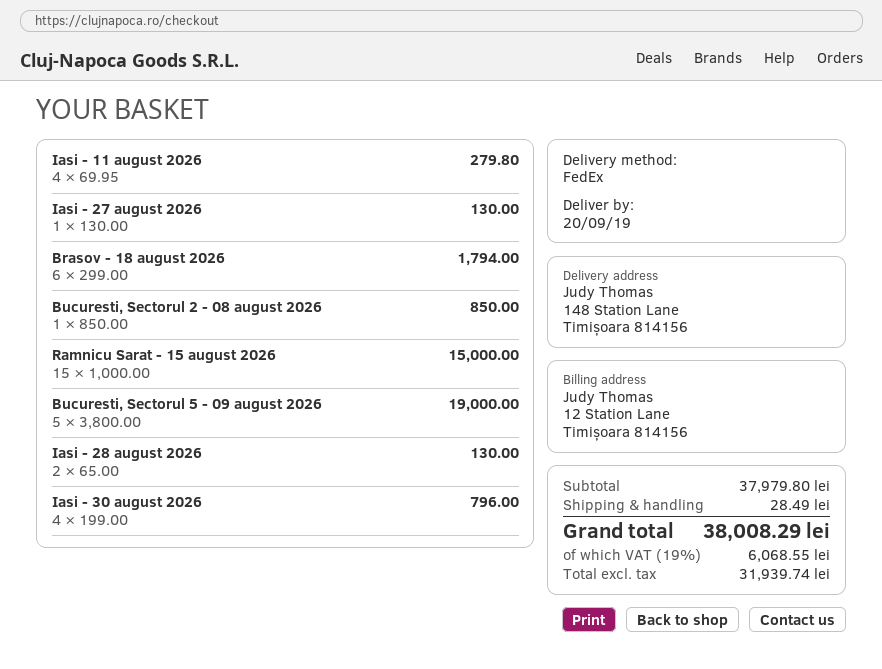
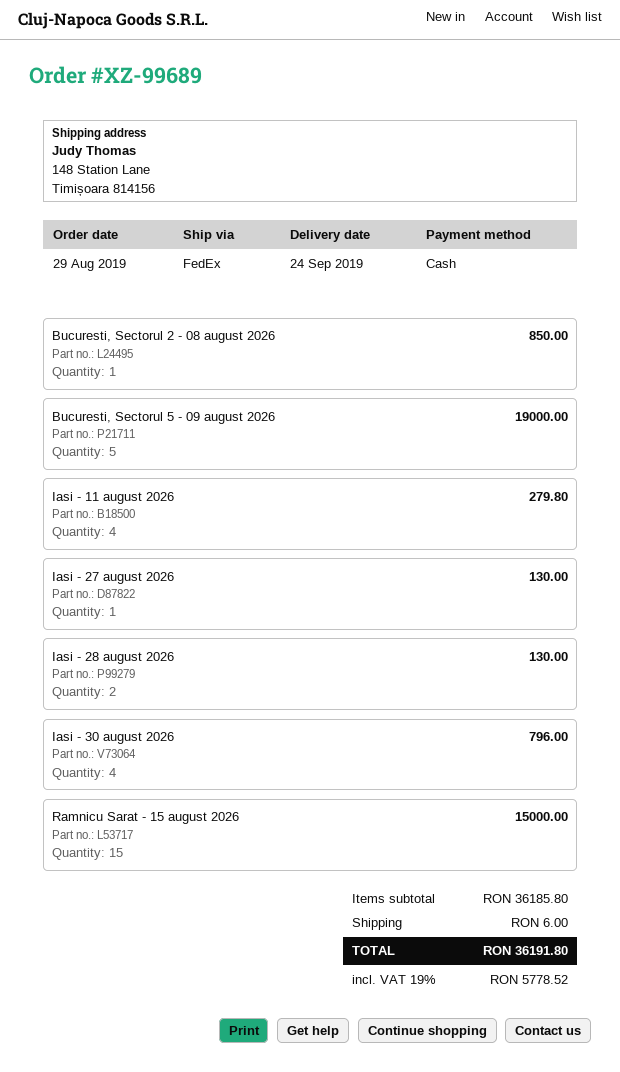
delivery date: 2019-09-20 -> 2019-09-24
Brasov - 18 august 2026: 6 for 1794.00 -> none
subtotal: 37979.80 -> 36185.80
shipping: 28.49 -> 6.00
tax: 19% = 6068.55 -> 19% = 5778.52
total: 38008.29 -> 36191.80

